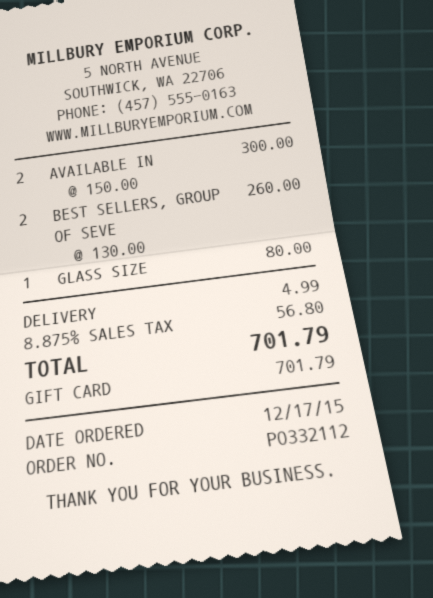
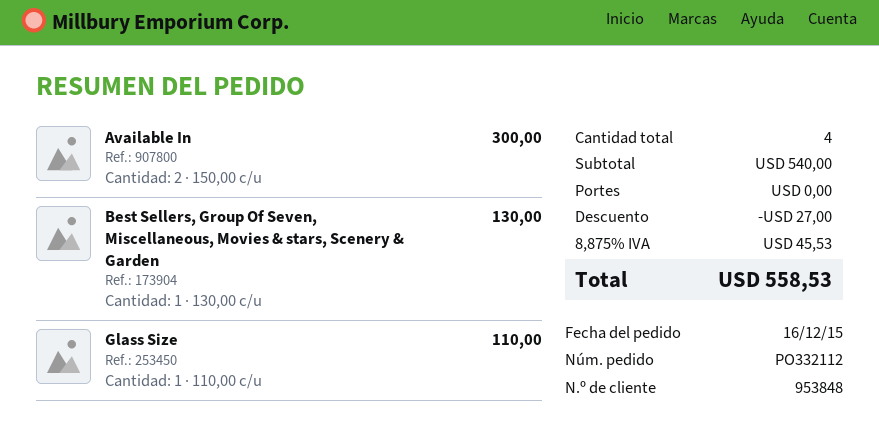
order date: 2015-12-17 -> 2015-12-16
BEST SELLERS, GROUP OF SEVE: 2 x 130.00 = 260.00 -> 1 x 130.00 = 130.00
GLASS SIZE: 1 x 80.00 = 80.00 -> 1 x 110.00 = 110.00
discount: none -> 27.00
shipping: 4.99 -> 0.00
tax: 8.875% = 56.80 -> 8.875% = 45.53
total: 701.79 -> 558.53

